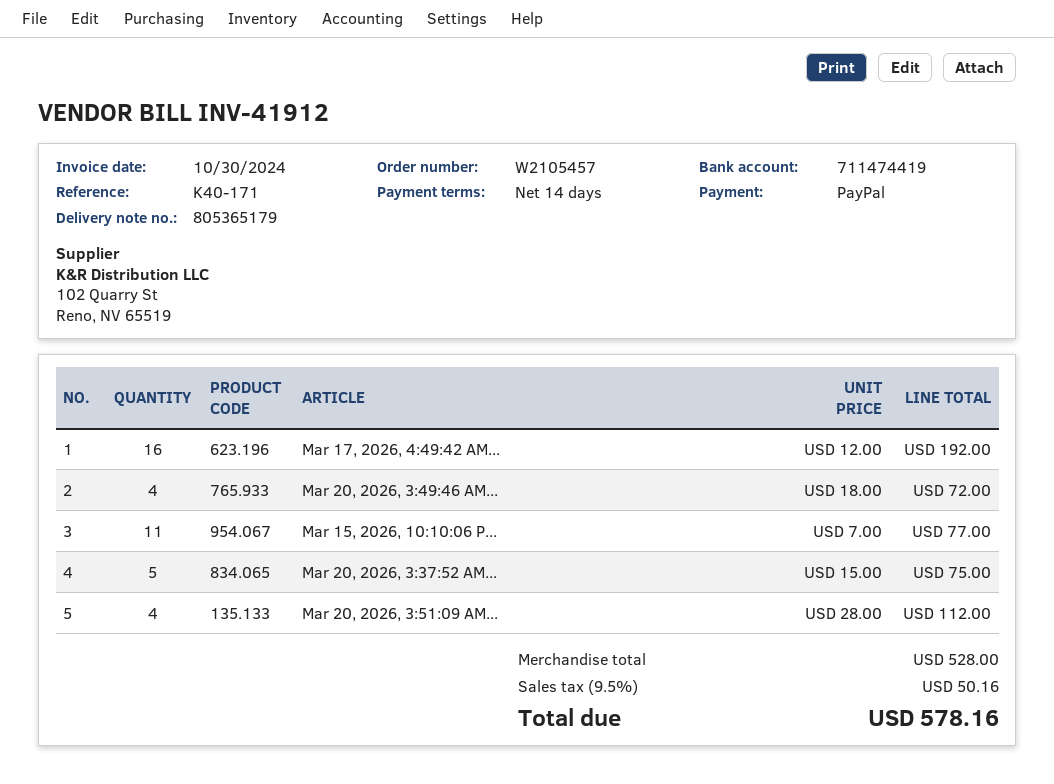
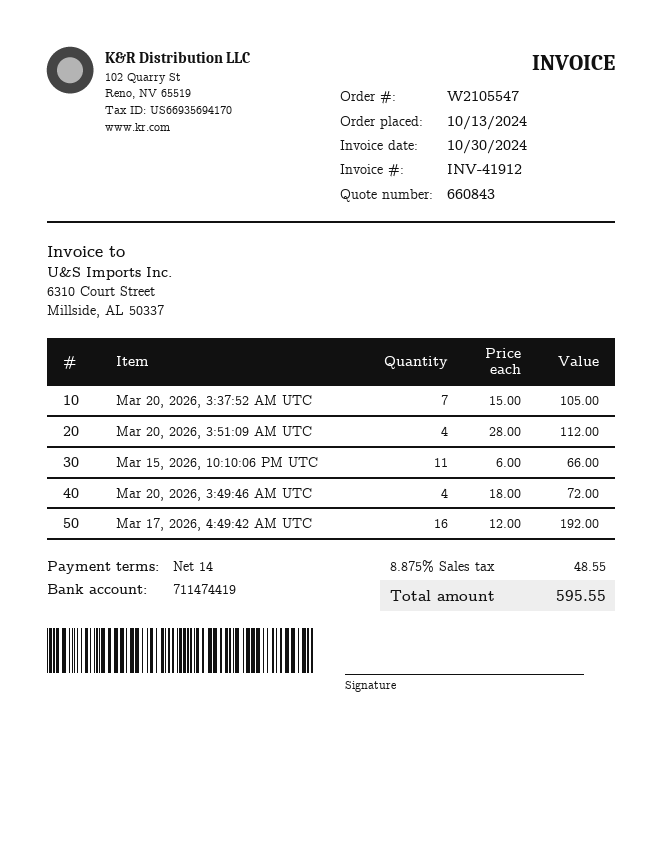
order number: W2105457 -> W2105547
Mar 15, 2026, 10:10:06 P...: 11 x 7.00 = 77.00 -> 11 x 6.00 = 66.00
Mar 20, 2026, 3:37:52 AM...: 5 x 15.00 = 75.00 -> 7 x 15.00 = 105.00
tax: 9.5% = 50.16 -> 8.875% = 48.55
total: 578.16 -> 595.55

